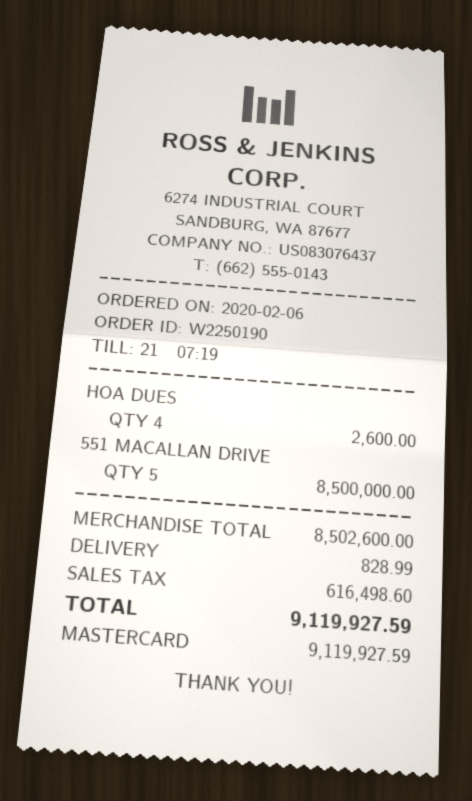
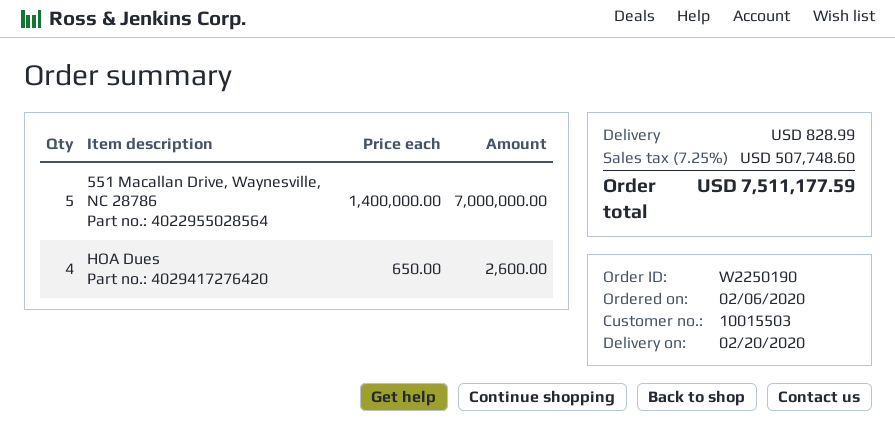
551 MACALLAN DRIVE: 5 for 8500000.00 -> 5 for 7000000.00
tax: 616498.60 -> 507748.60
total: 9119927.59 -> 7511177.59

